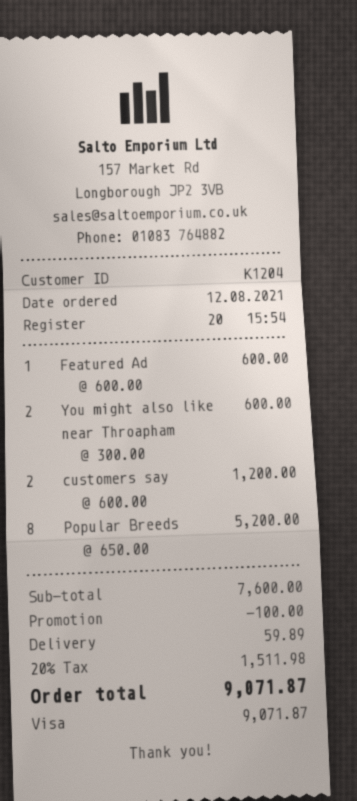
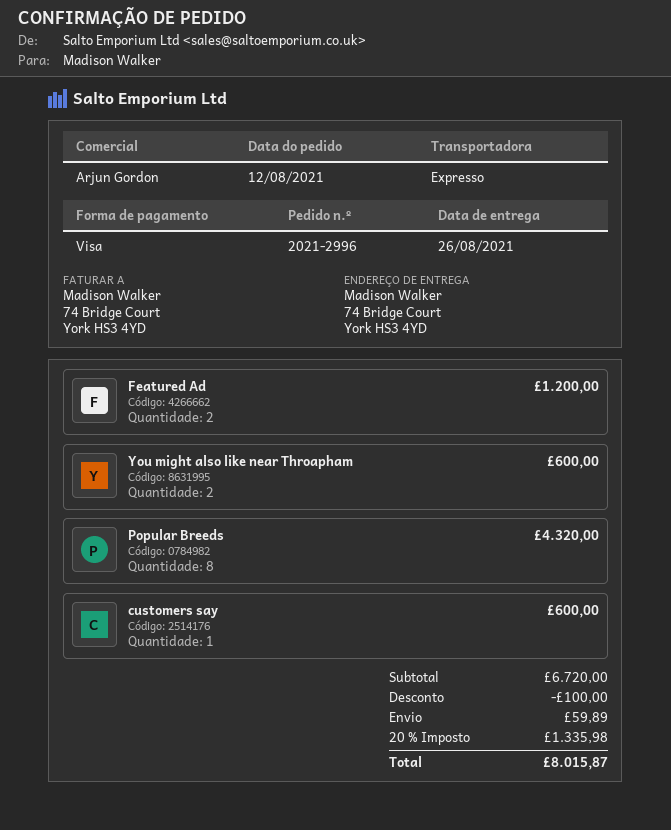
Featured Ad: 1 for 600.00 -> 2 for 1200.00
customers say: 2 for 1200.00 -> 1 for 600.00
Popular Breeds: 8 for 5200.00 -> 8 for 4320.00
subtotal: 7600.00 -> 6720.00
tax: 20% = 1511.98 -> 20% = 1335.98
total: 9071.87 -> 8015.87

